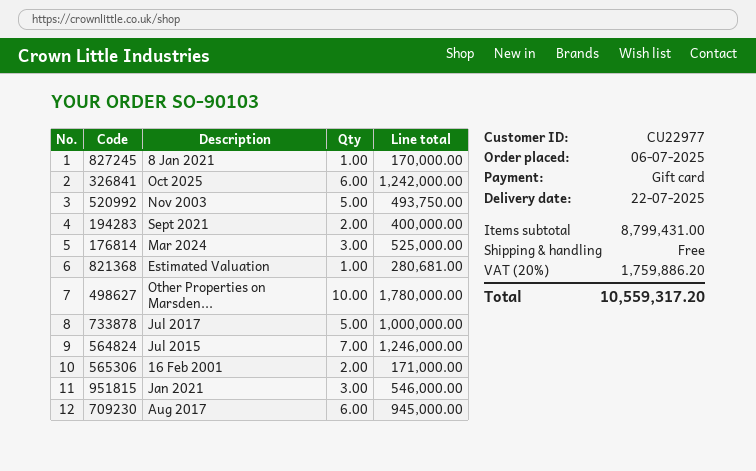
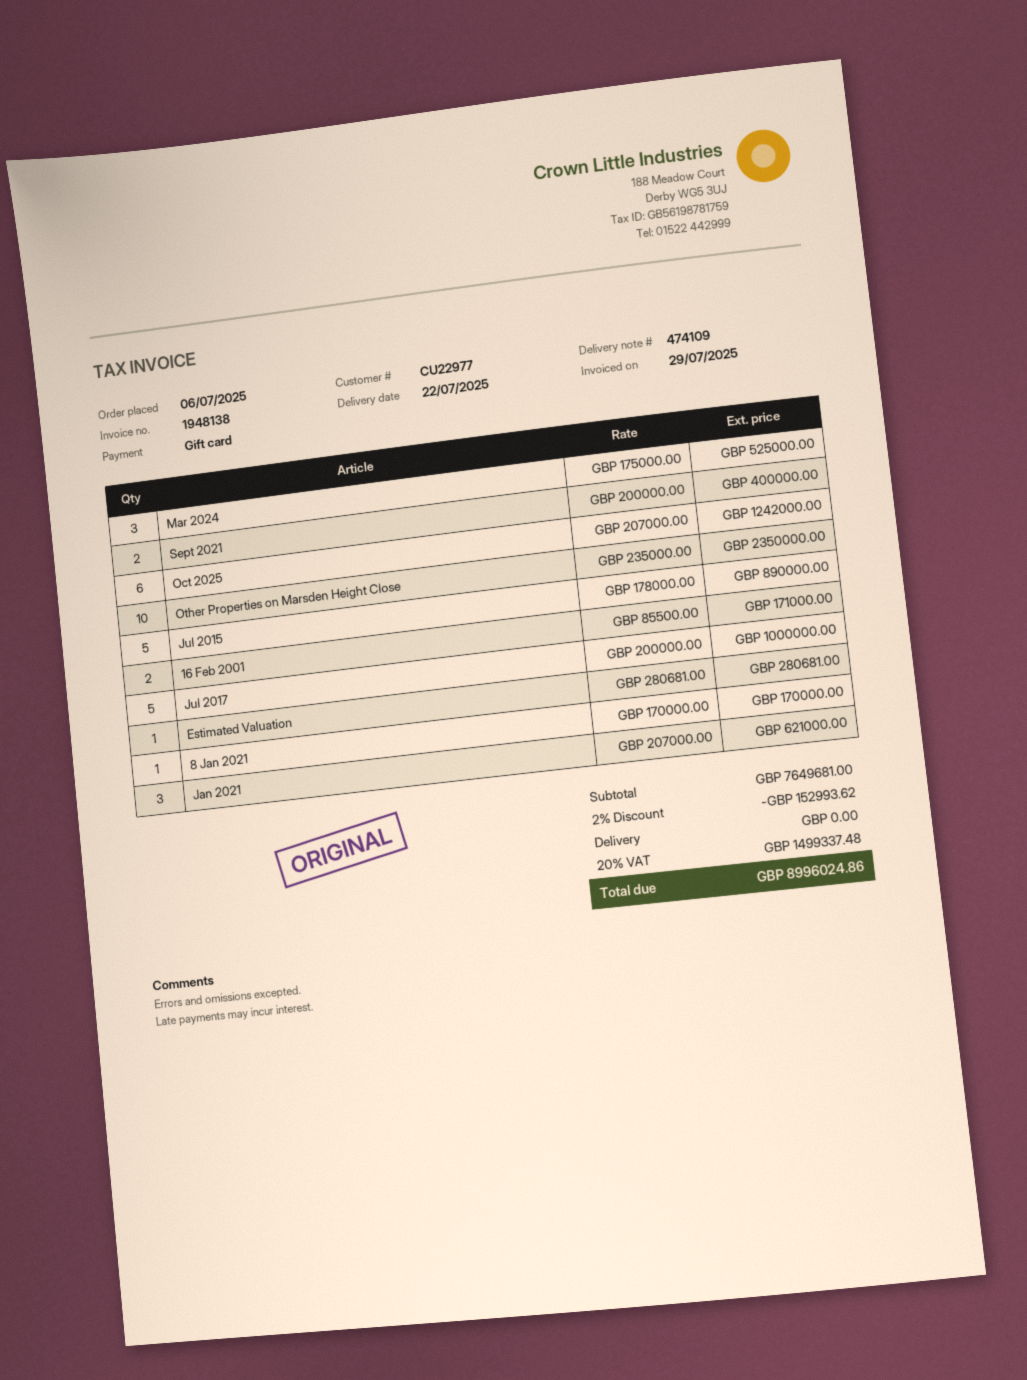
Nov 2003: 5 for 493750.00 -> none
Other Properties on Marsden...: 10 for 1780000.00 -> 10 for 2350000.00
Jul 2015: 7 for 1246000.00 -> 5 for 890000.00
Jan 2021: 3 for 546000.00 -> 3 for 621000.00
Aug 2017: 6 for 945000.00 -> none
subtotal: 8799431.00 -> 7649681.00
discount: none -> 2% = 152993.62
tax: 20% = 1759886.20 -> 20% = 1499337.48
total: 10559317.20 -> 8996024.86

